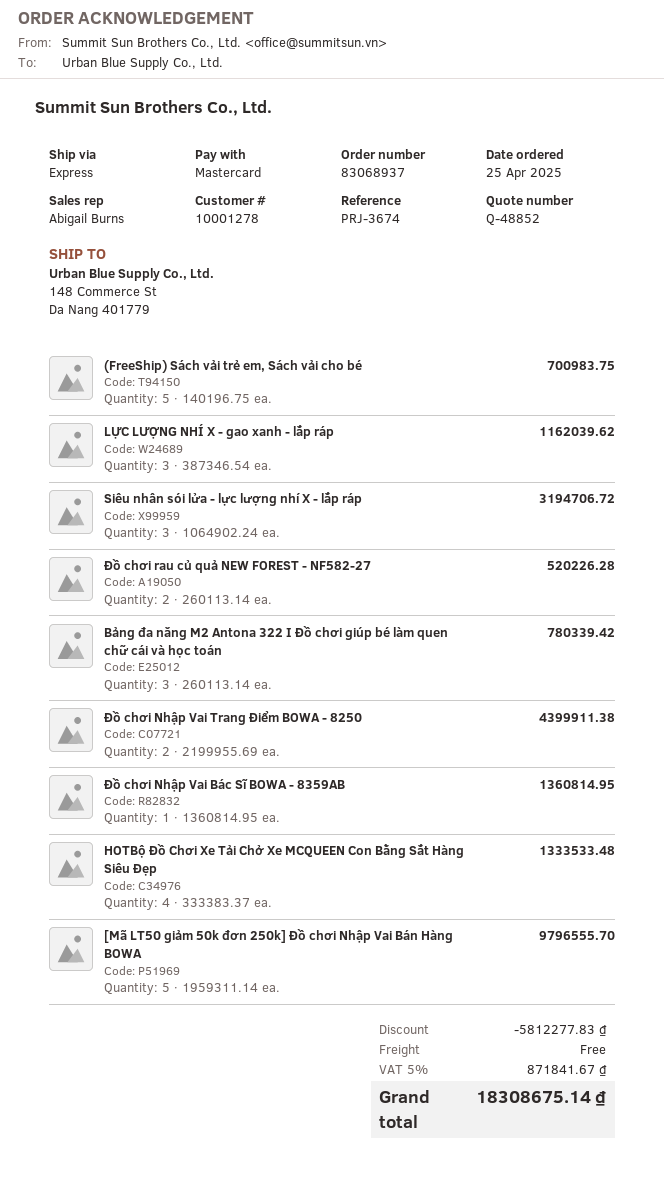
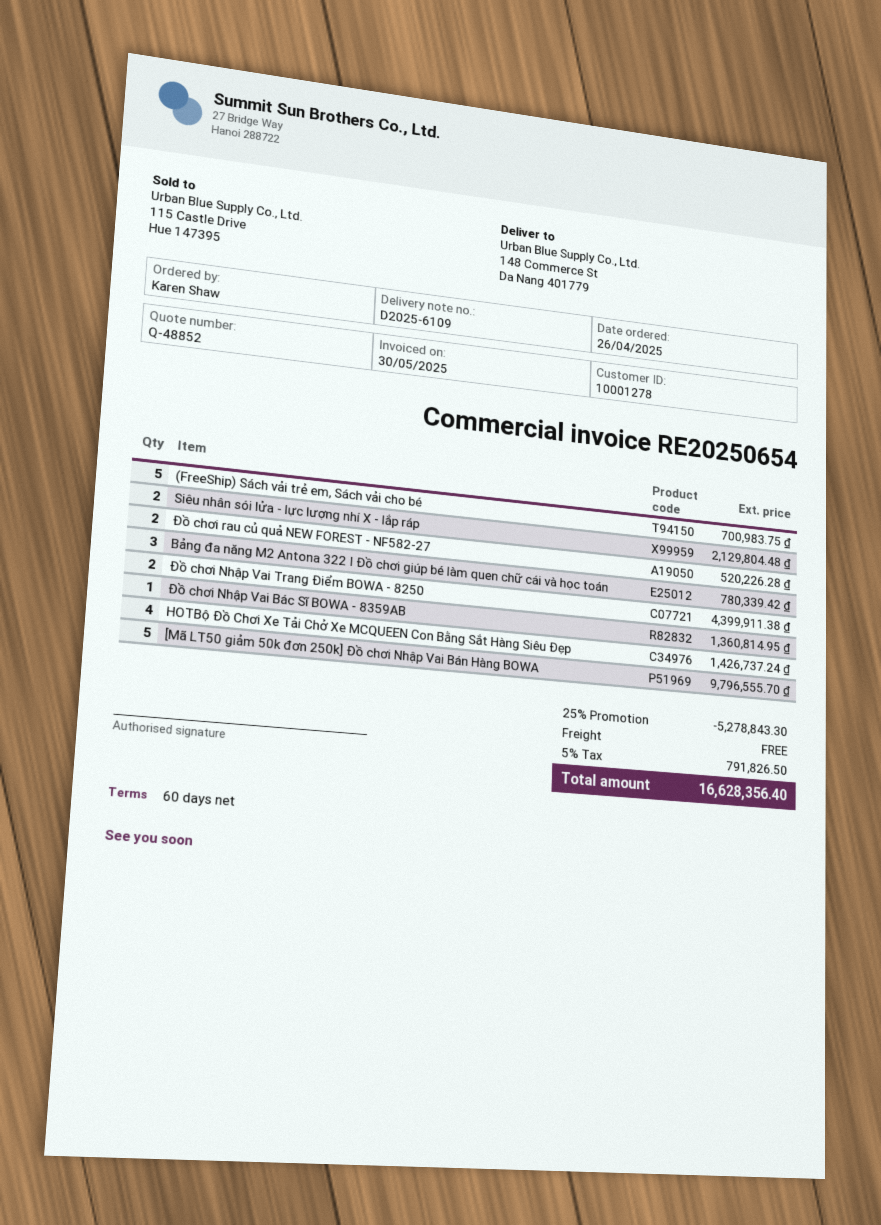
order date: 2025-04-25 -> 2025-04-26
LỰC LƯỢNG NHÍ X - gao xanh - lắp ráp: 3 for 1162039.62 -> none
Siêu nhân sói lửa - lực lượng nhí X - lắp ráp: 3 for 3194706.72 -> 2 for 2129804.48
HOTBộ Đồ Chơi Xe Tải Chở Xe MCQUEEN Con Bằng Sắt Hàng Siêu Đẹp: 4 for 1333533.48 -> 4 for 1426737.24
discount: 5812277.83 -> 5278843.30
tax: 5% = 871841.67 -> 5% = 791826.50
total: 18308675.14 -> 16628356.40

